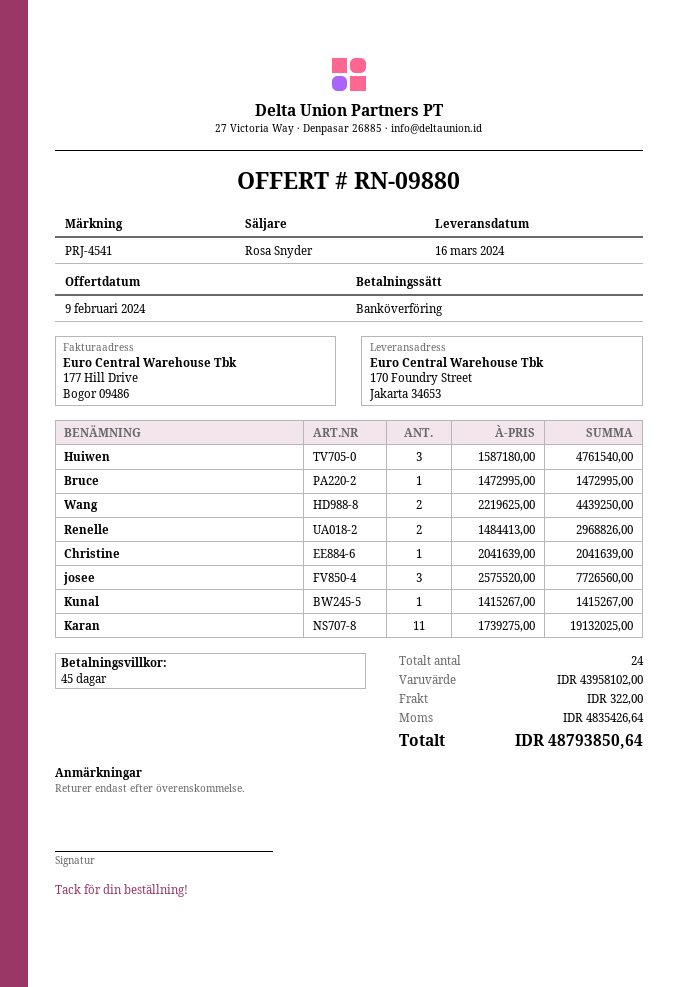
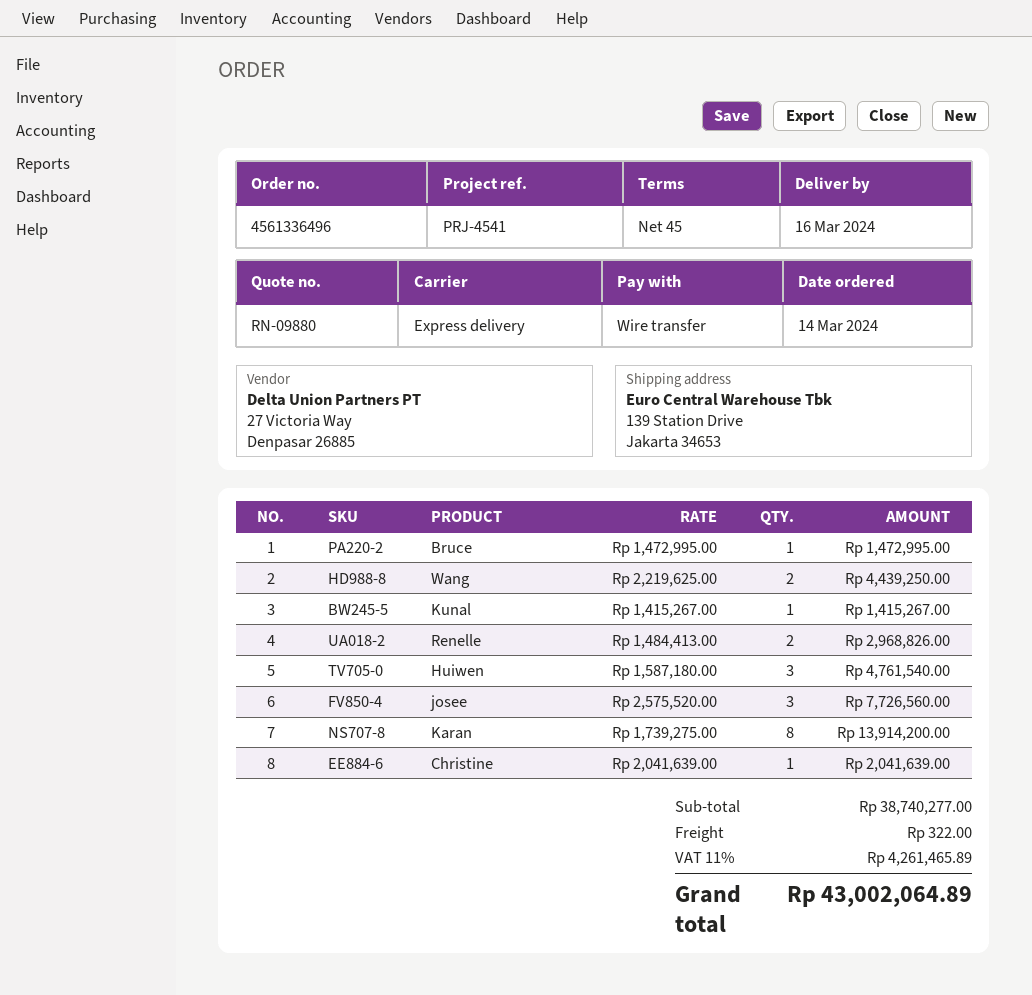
ship to: 170 Foundry Street, Jakarta 34653 -> 139 Station Drive, Jakarta 34653
Karan: 11 x 1739275.00 = 19132025.00 -> 8 x 1739275.00 = 13914200.00
subtotal: 43958102.00 -> 38740277.00
tax: 4835426.64 -> 4261465.89
total: 48793850.64 -> 43002064.89

